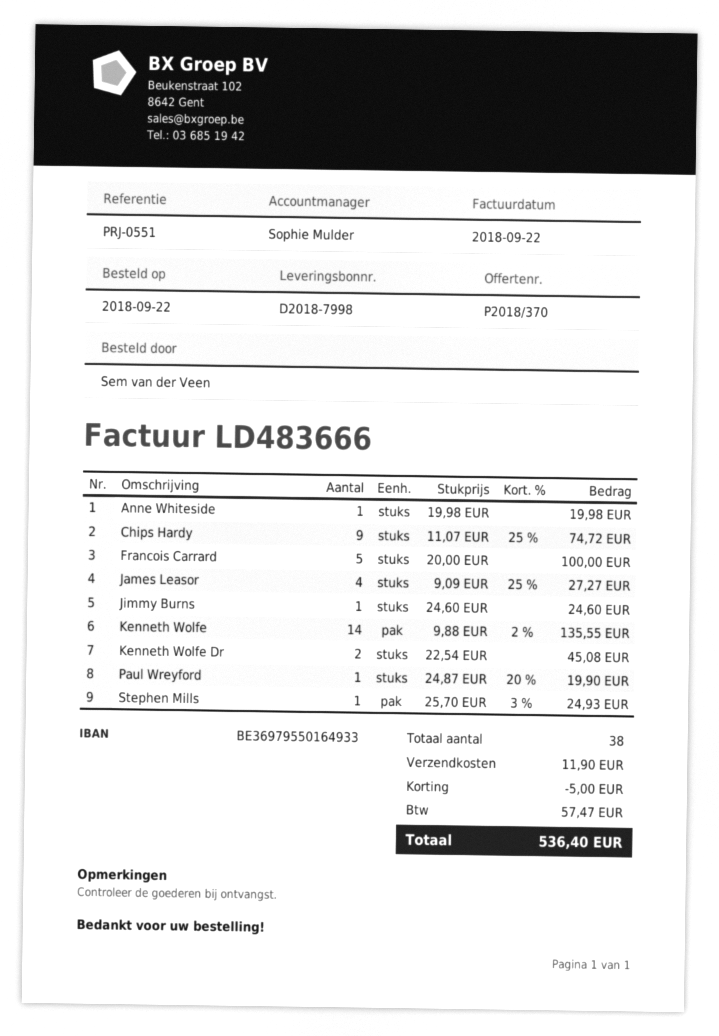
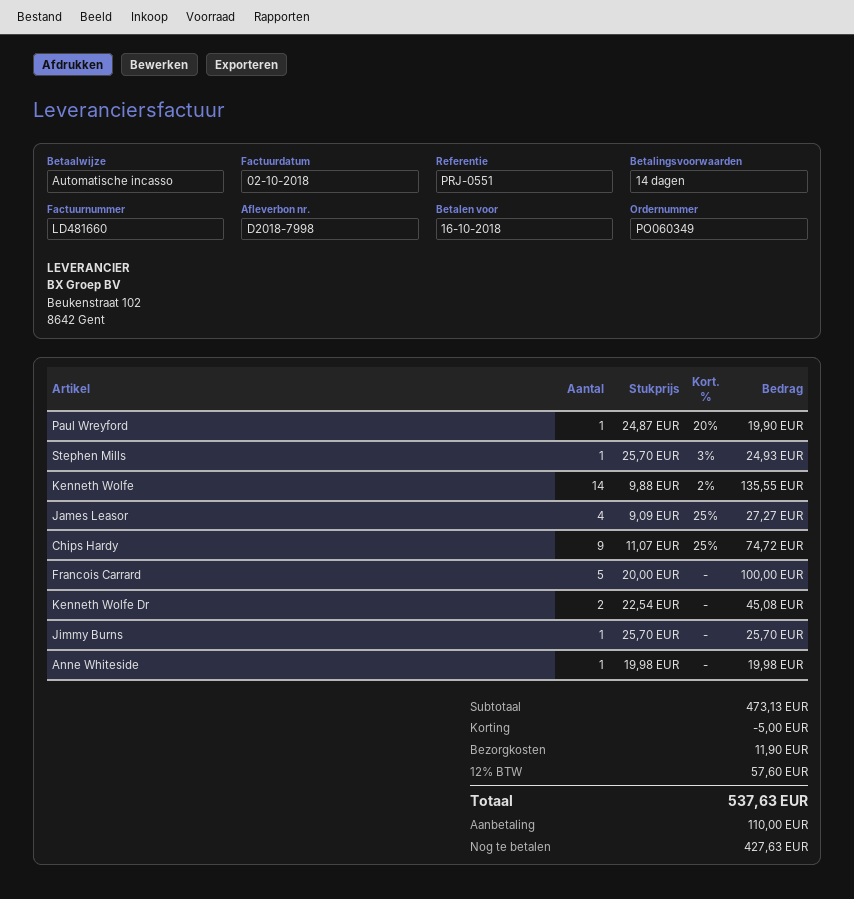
invoice number: LD483666 -> LD481660
invoice date: 2018-09-22 -> 2018-10-02
Jimmy Burns: 1 x 24.60 = 24.60 -> 1 x 25.70 = 25.70
tax: 57.47 -> 57.60
total: 536.40 -> 537.63

